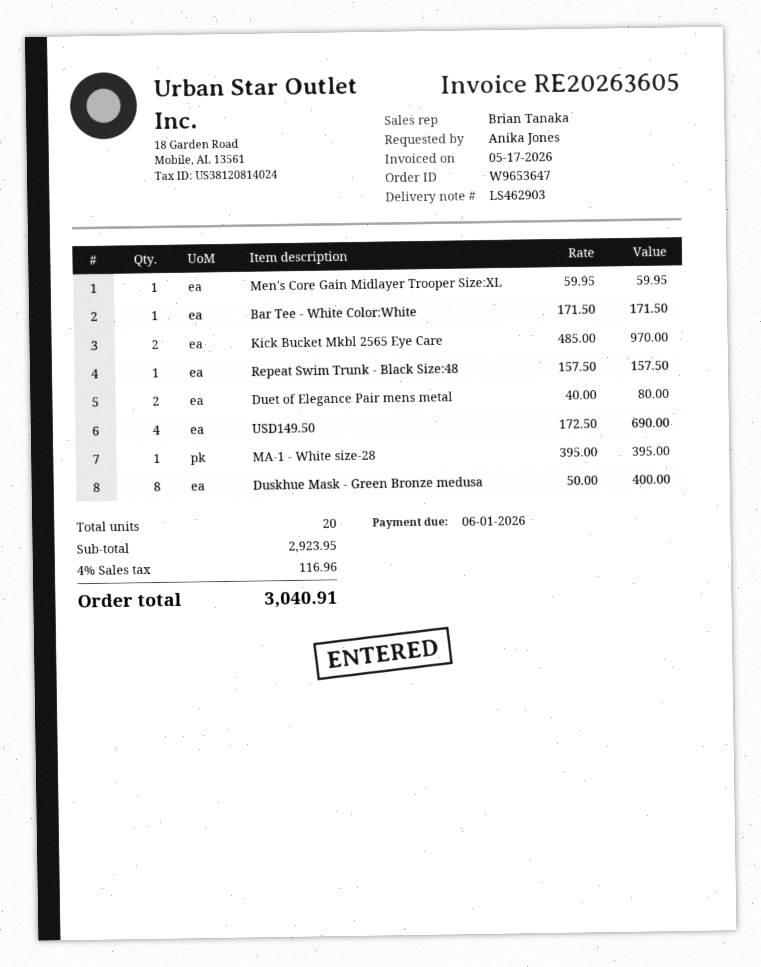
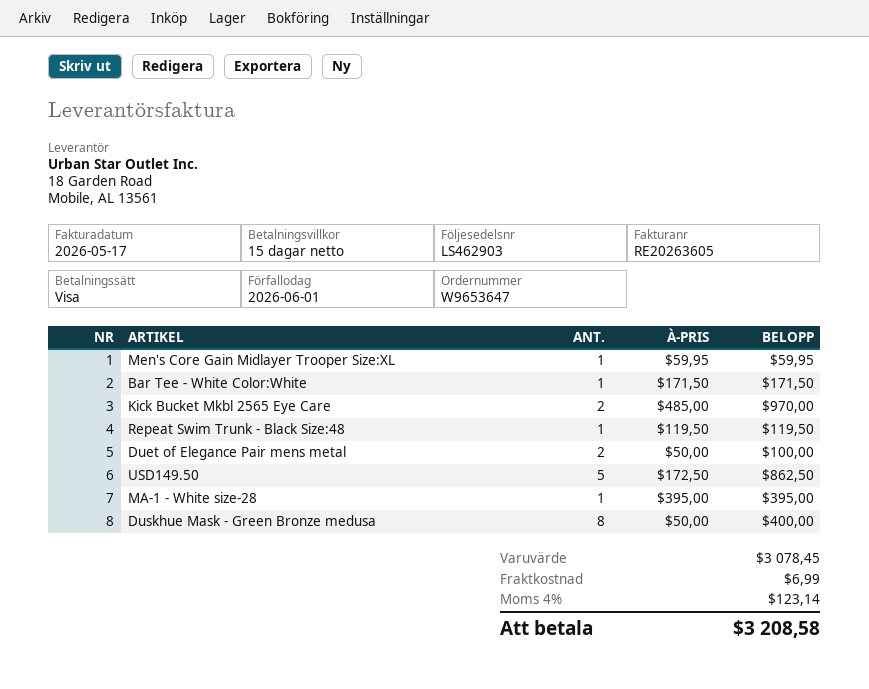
Repeat Swim Trunk - Black Size:48: 1 x 157.50 = 157.50 -> 1 x 119.50 = 119.50
Duet of Elegance Pair mens metal: 2 x 40.00 = 80.00 -> 2 x 50.00 = 100.00
USD149.50: 4 x 172.50 = 690.00 -> 5 x 172.50 = 862.50
subtotal: 2923.95 -> 3078.45
shipping: none -> 6.99
tax: 4% = 116.96 -> 4% = 123.14
total: 3040.91 -> 3208.58

